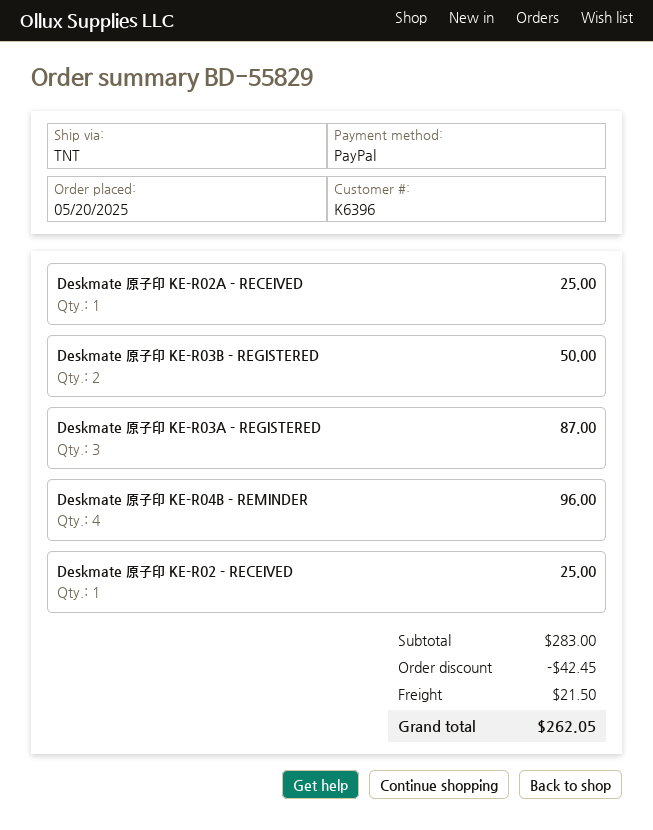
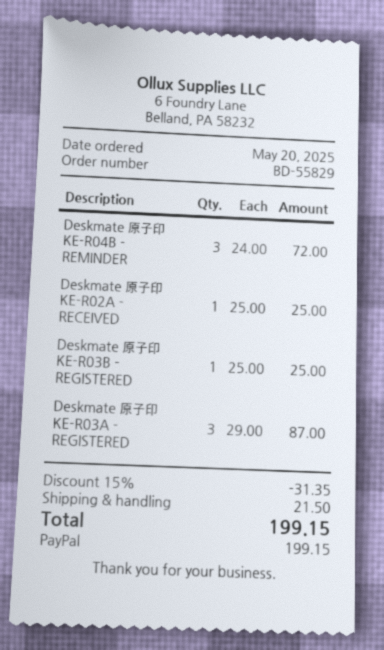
Deskmate 原子印 KE-R03B - REGISTERED: 2 for 50.00 -> 1 for 25.00
Deskmate 原子印 KE-R04B - REMINDER: 4 for 96.00 -> 3 for 72.00
Deskmate 原子印 KE-R02 - RECEIVED: 1 for 25.00 -> none
discount: 42.45 -> 31.35
total: 262.05 -> 199.15

